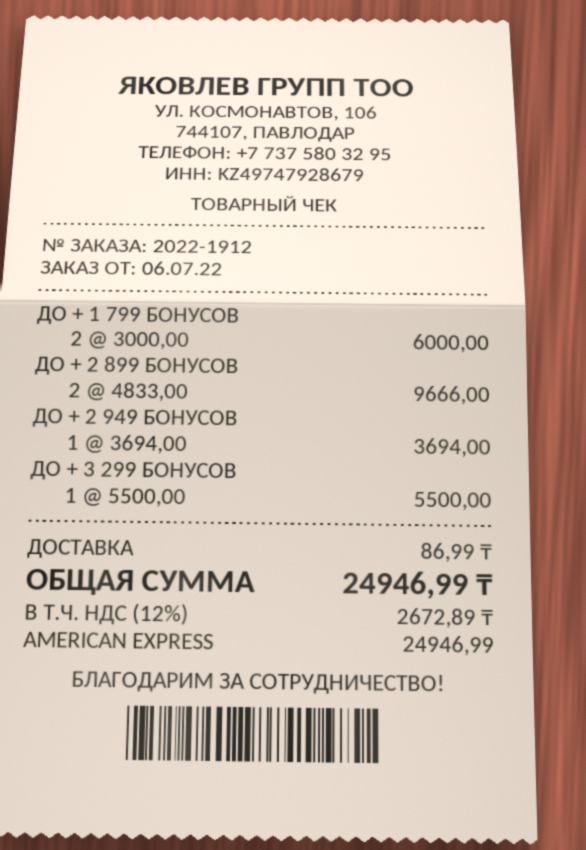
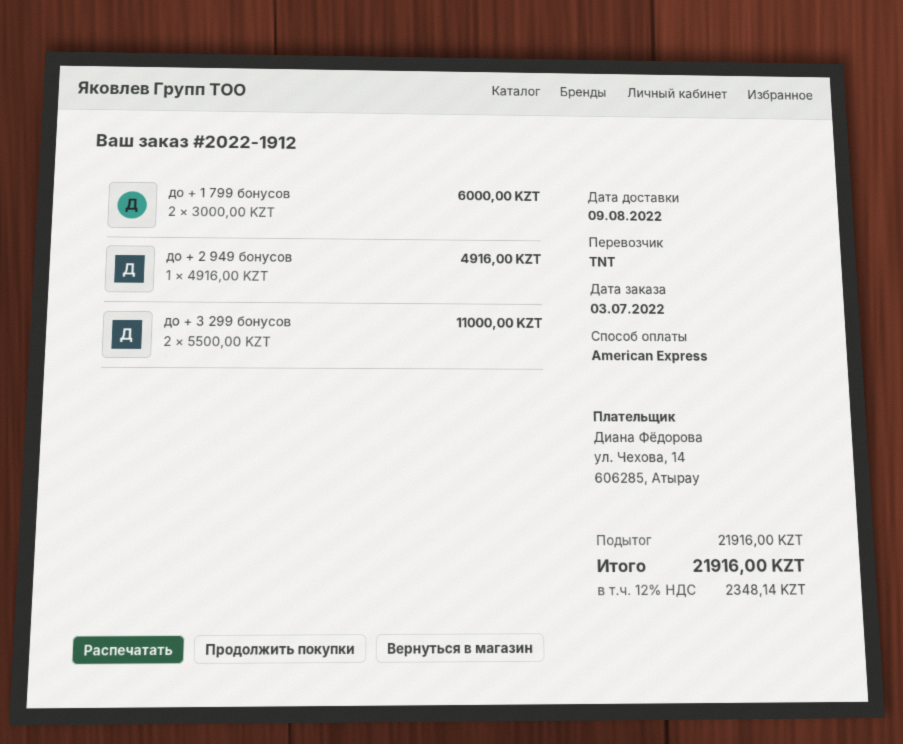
order date: 2022-07-06 -> 2022-07-03
ДО + 2 899 БОНУСОВ: 2 x 4833.00 = 9666.00 -> none
ДО + 2 949 БОНУСОВ: 1 x 3694.00 = 3694.00 -> 1 x 4916.00 = 4916.00
ДО + 3 299 БОНУСОВ: 1 x 5500.00 = 5500.00 -> 2 x 5500.00 = 11000.00
shipping: 86.99 -> none
tax: 12% = 2672.89 -> 12% = 2348.14
total: 24946.99 -> 21916.00

